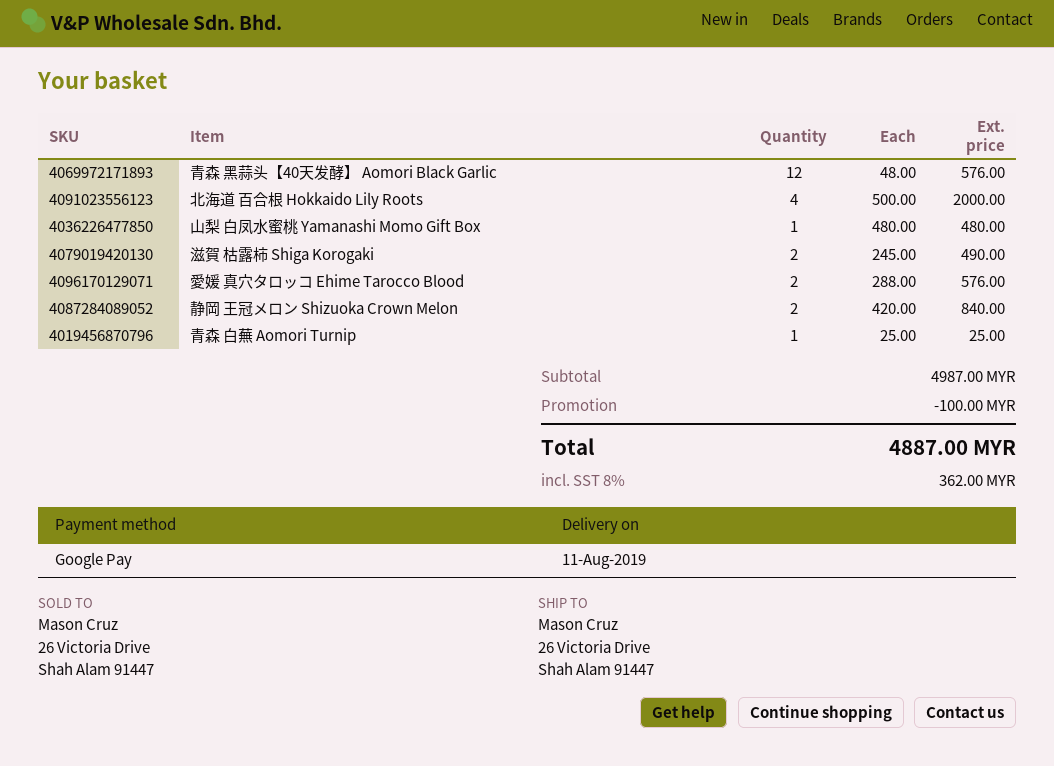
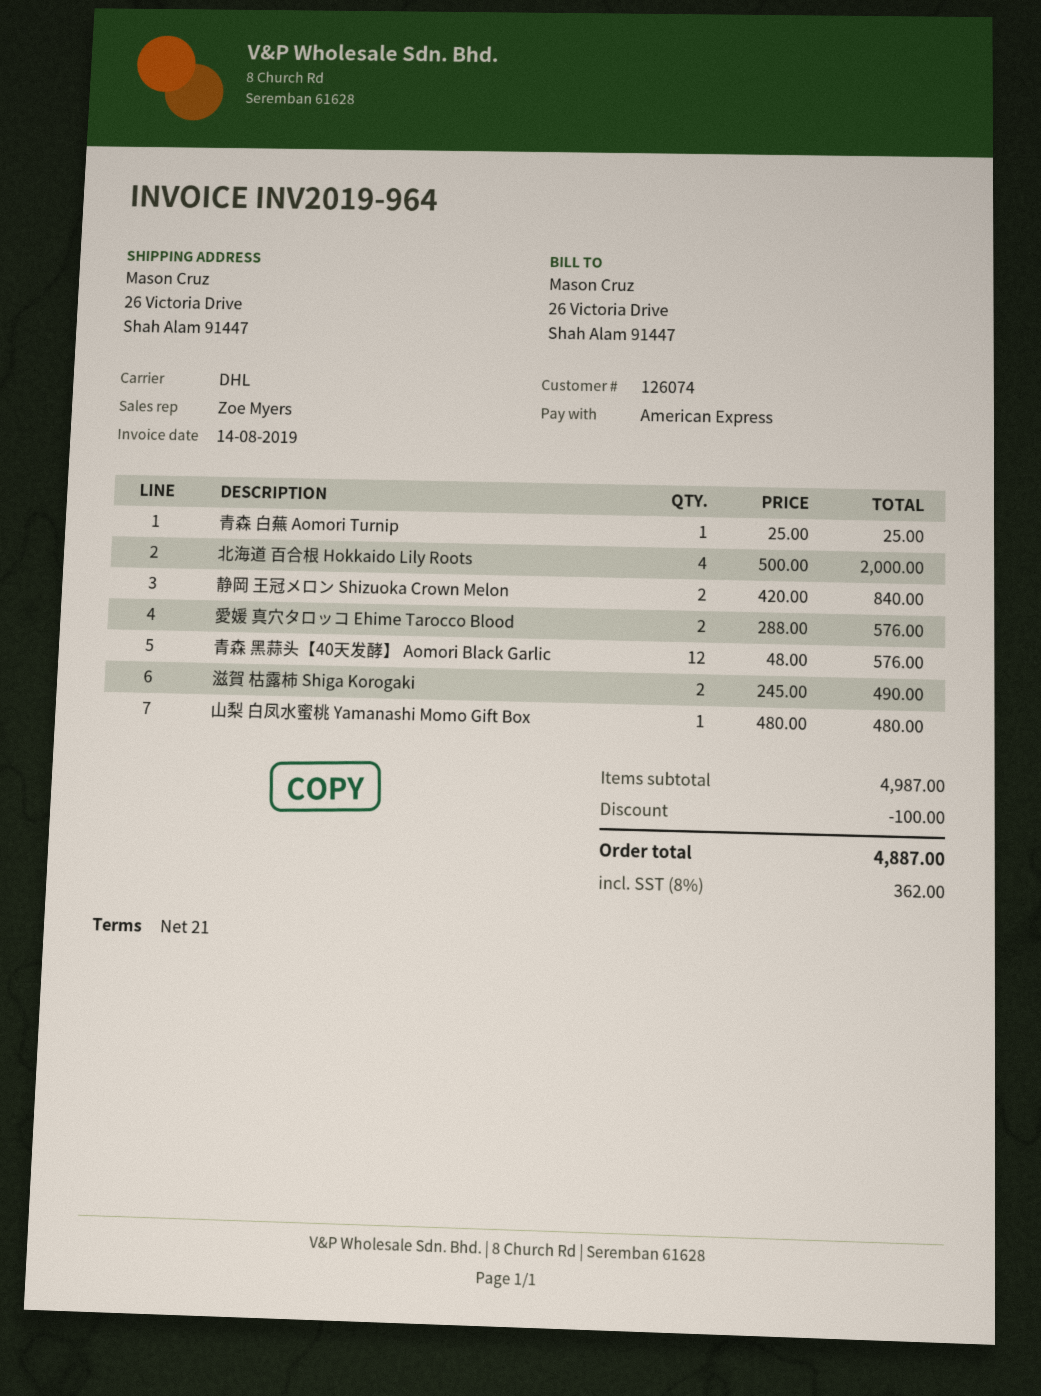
payment method: Google Pay -> American Express

